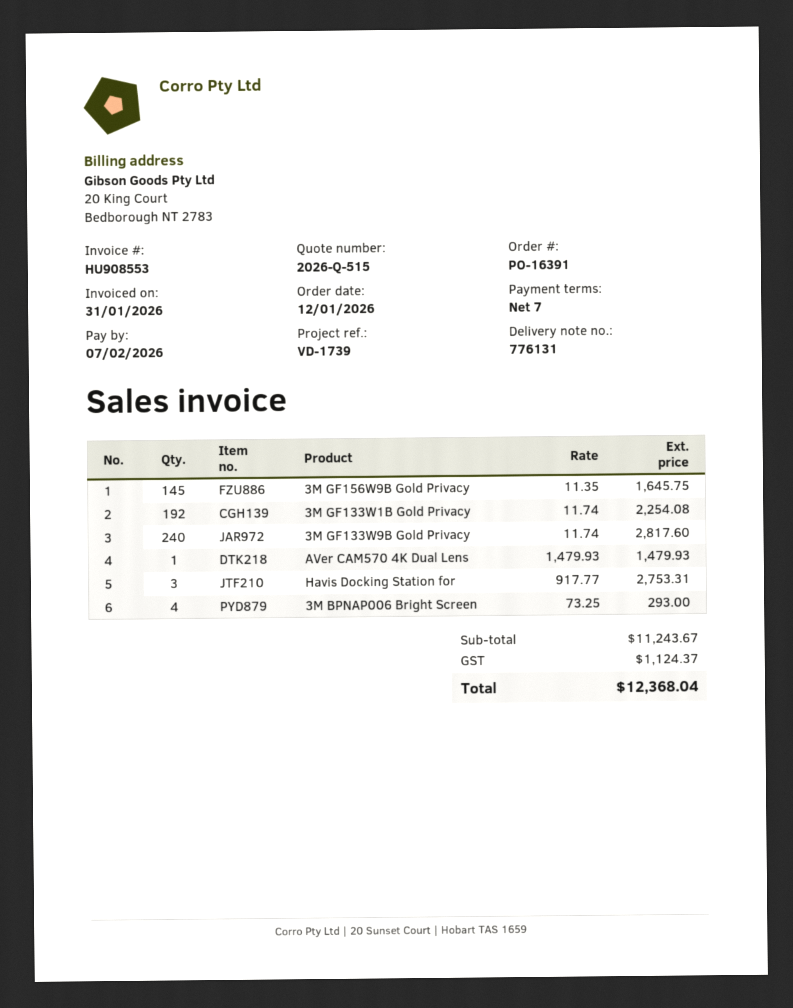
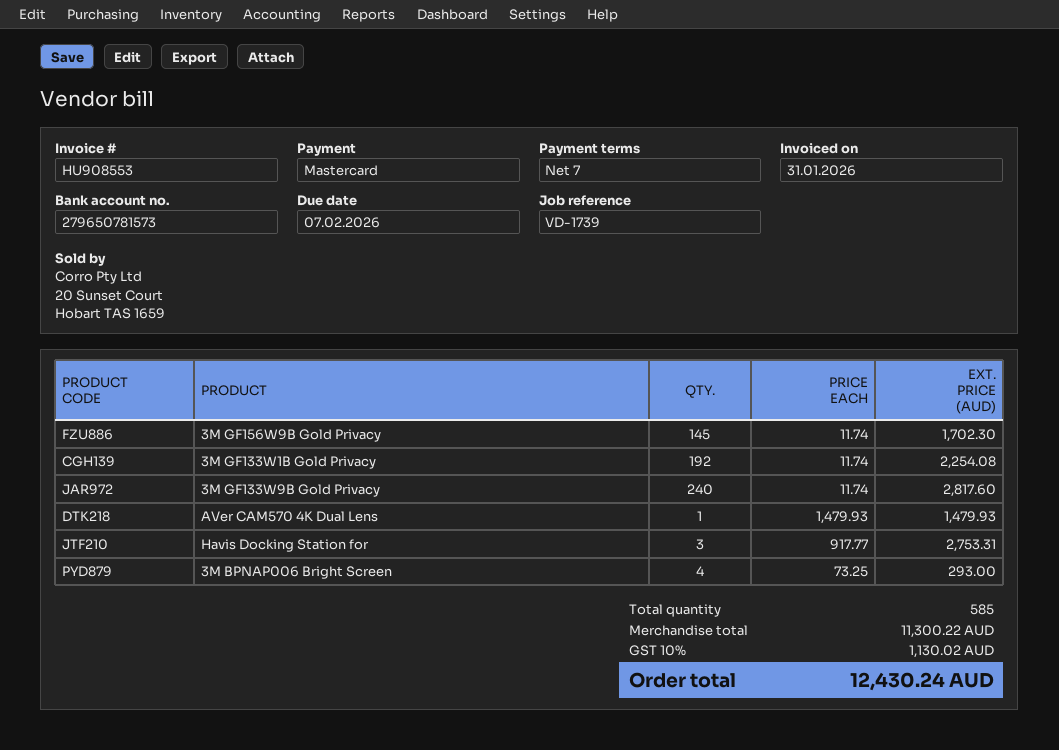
3M GF156W9B Gold Privacy: 145 x 11.35 = 1645.75 -> 145 x 11.74 = 1702.30
subtotal: 11243.67 -> 11300.22
tax: 1124.37 -> 1130.02
total: 12368.04 -> 12430.24

